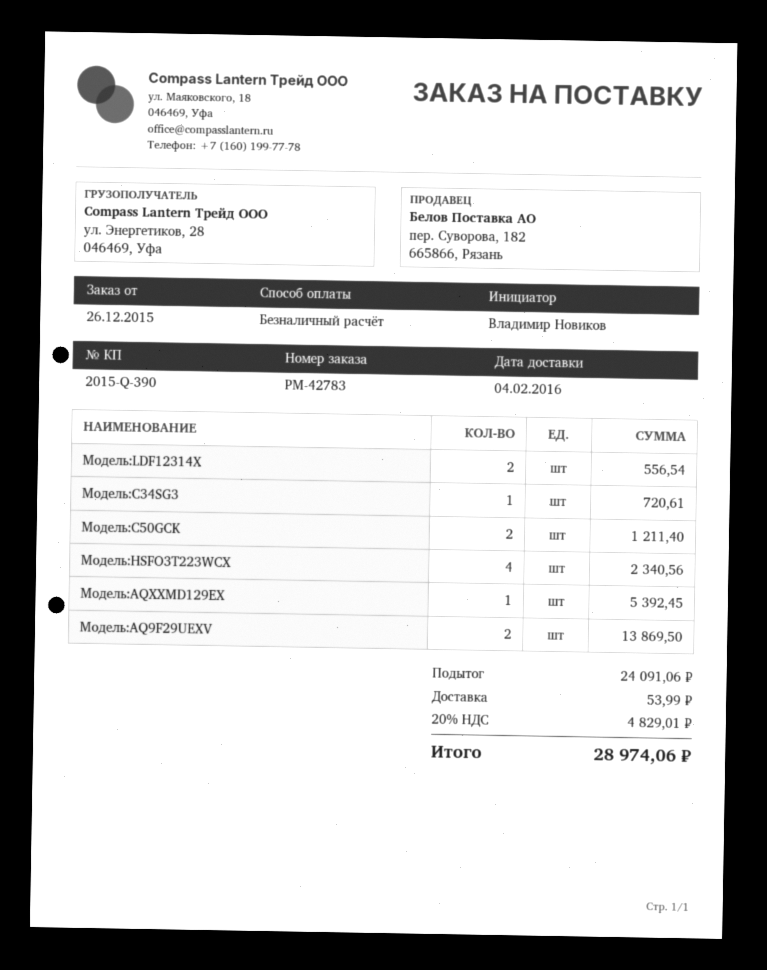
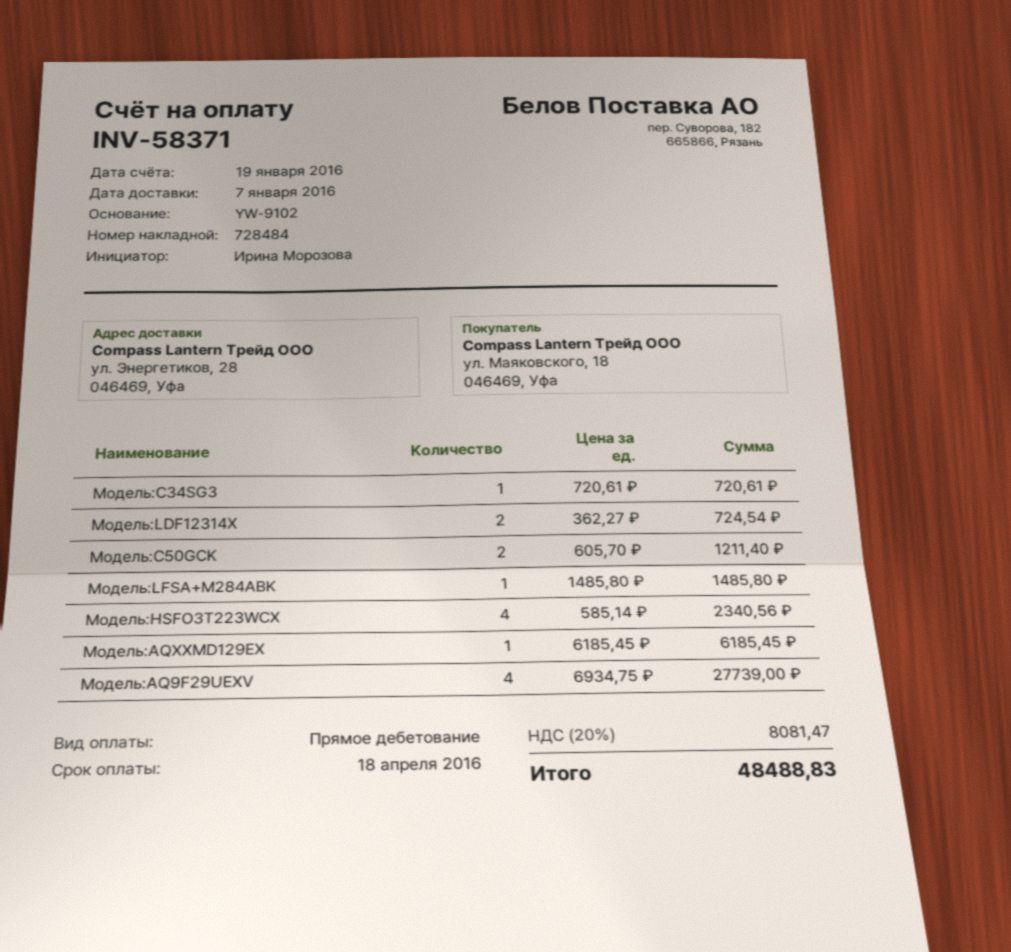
delivery date: 2016-02-04 -> 2016-01-07
ordered by: Владимир Новиков -> Ирина Морозова
payment method: bank transfer -> direct debit
Модель:LDF12314X: 2 for 556.54 -> 2 for 724.54
Модель:AQXXMD129EX: 1 for 5392.45 -> 1 for 6185.45
Модель:AQ9F29UEXV: 2 for 13869.50 -> 4 for 27739.00
Модель:LFSA+M284ABK: none -> 1 for 1485.80
shipping: 53.99 -> none
tax: 20% = 4829.01 -> 20% = 8081.47
total: 28974.06 -> 48488.83

